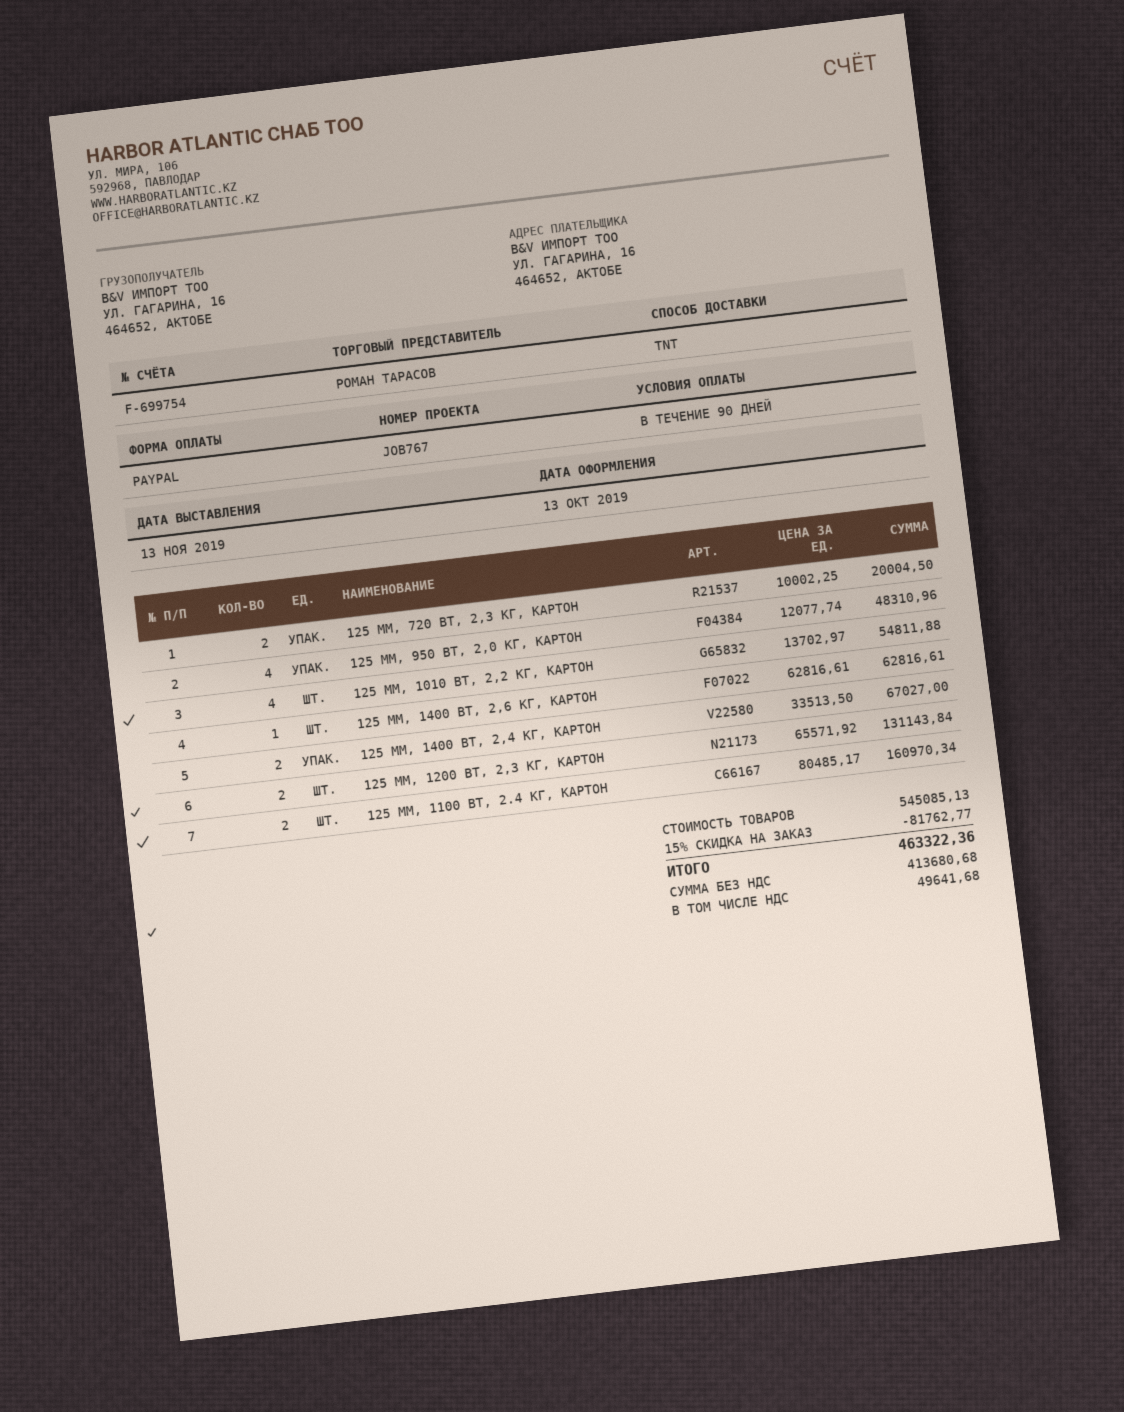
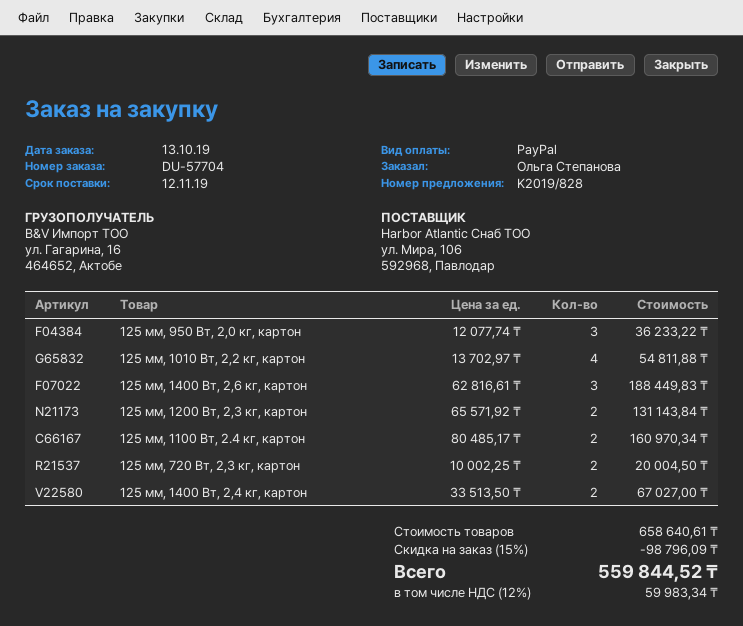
125 ММ, 950 ВТ, 2,0 КГ, КАРТОН: 4 x 12077.74 = 48310.96 -> 3 x 12077.74 = 36233.22
125 ММ, 1400 ВТ, 2,6 КГ, КАРТОН: 1 x 62816.61 = 62816.61 -> 3 x 62816.61 = 188449.83
subtotal: 545085.13 -> 658640.61
discount: 15% = 81762.77 -> 15% = 98796.09
tax: 49641.68 -> 59983.34
total: 463322.36 -> 559844.52

